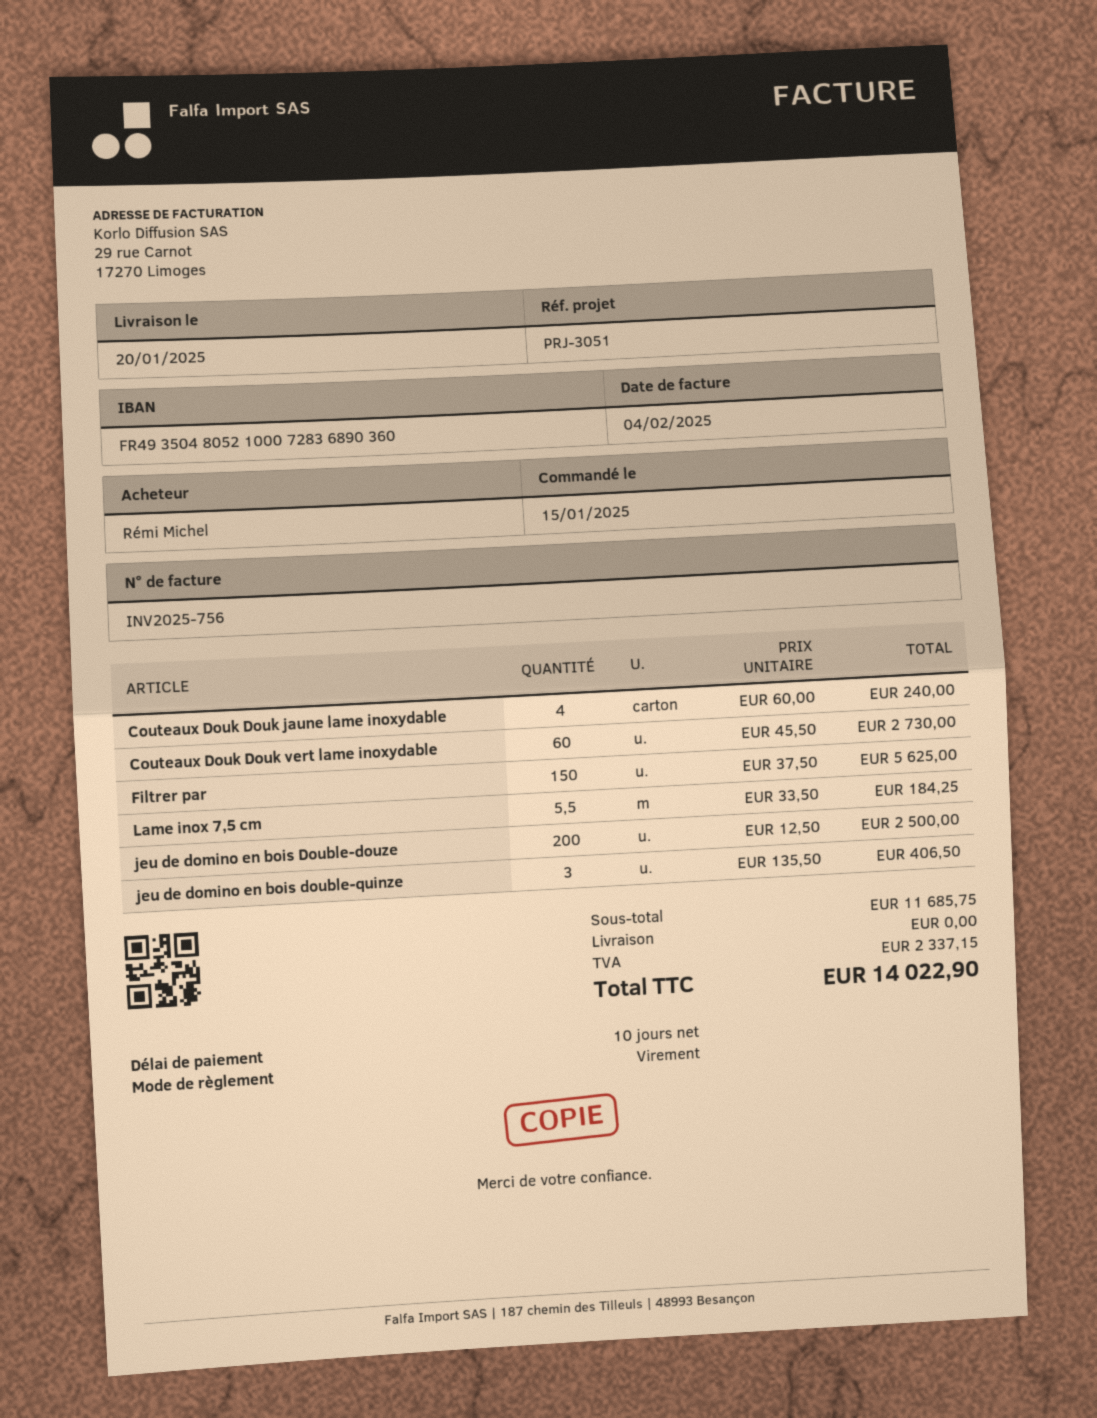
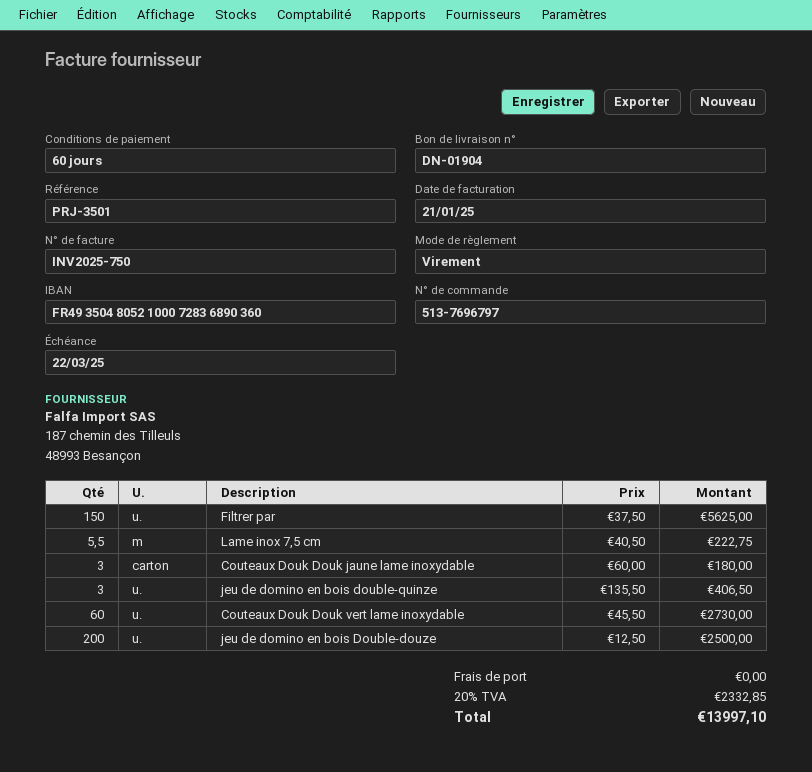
invoice number: INV2025-756 -> INV2025-750
invoice date: 2025-02-04 -> 2025-01-21
payment terms: 10 days -> 60 days
reference: PRJ-3051 -> PRJ-3501
Couteaux Douk Douk jaune lame inoxydable: 4 x 60.00 = 240.00 -> 3 x 60.00 = 180.00
Lame inox 7,5 cm: 5.5 x 33.50 = 184.25 -> 5.5 x 40.50 = 222.75
tax: 2337.15 -> 2332.85
total: 14022.90 -> 13997.10

